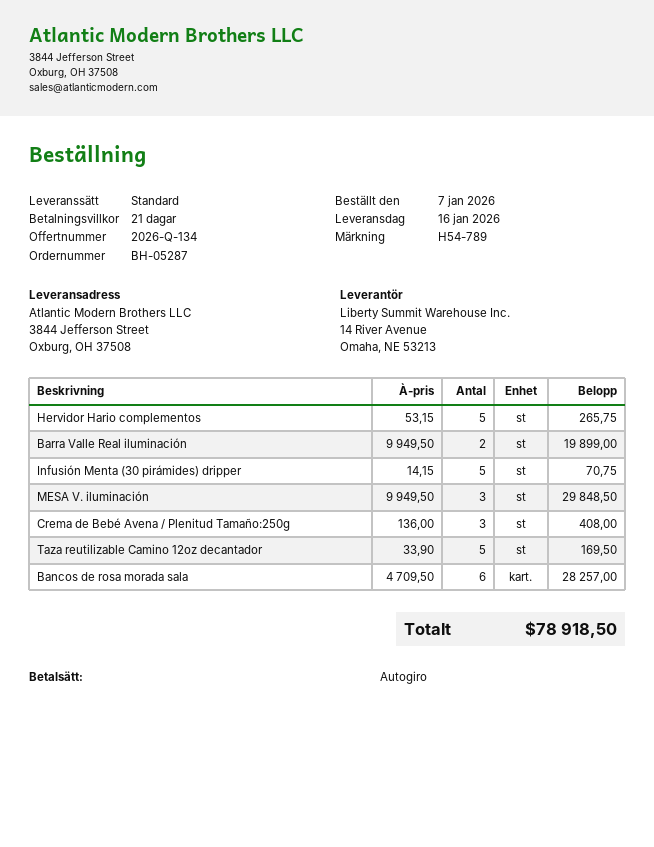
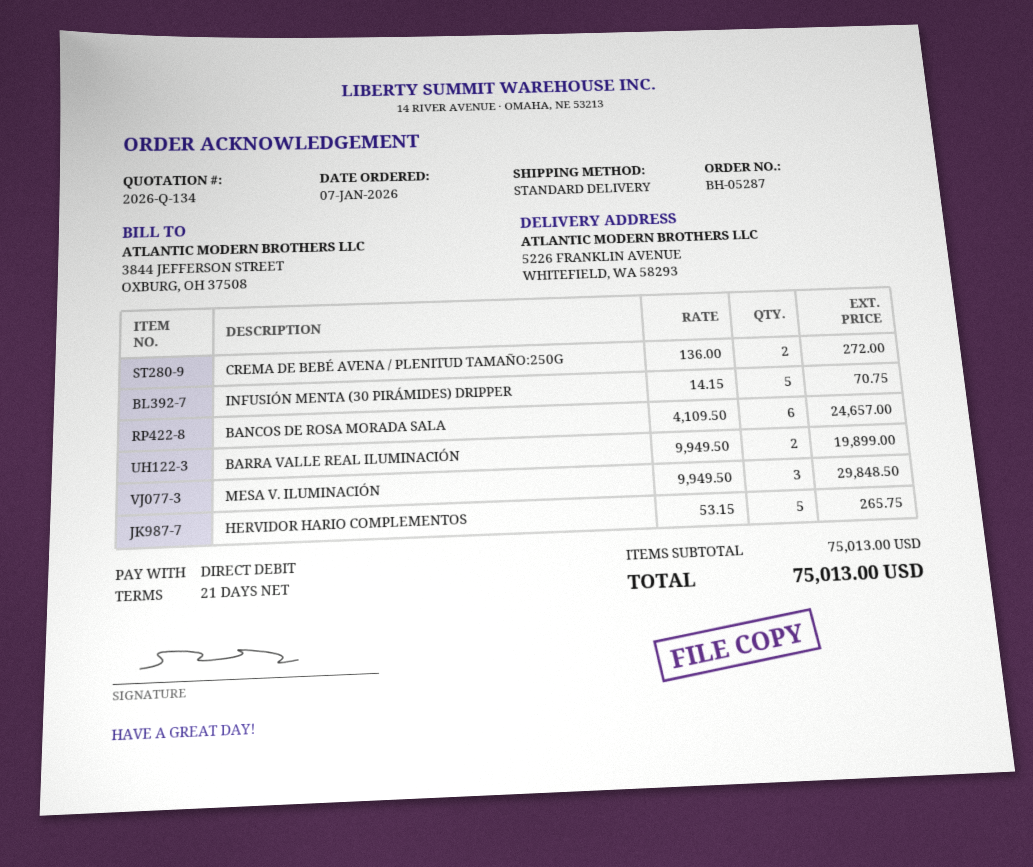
ship to: 3844 Jefferson Street, Oxburg, OH 37508 -> 5226 FRANKLIN AVENUE, WHITEFIELD, WA 58293
Crema de Bebé Avena / Plenitud Tamaño:250g: 3 x 136.00 = 408.00 -> 2 x 136.00 = 272.00
Taza reutilizable Camino 12oz decantador: 5 x 33.90 = 169.50 -> none
Bancos de rosa morada sala: 6 x 4709.50 = 28257.00 -> 6 x 4109.50 = 24657.00
total: 78918.50 -> 75013.00

